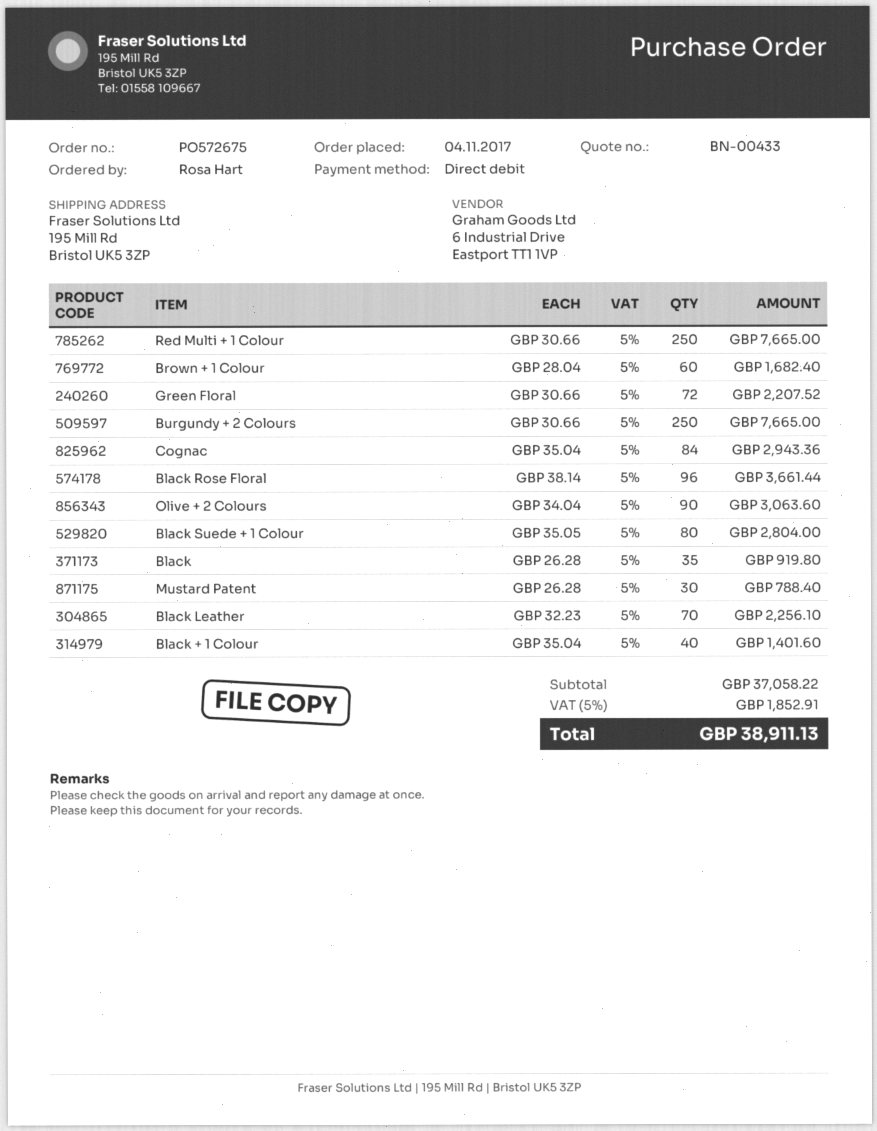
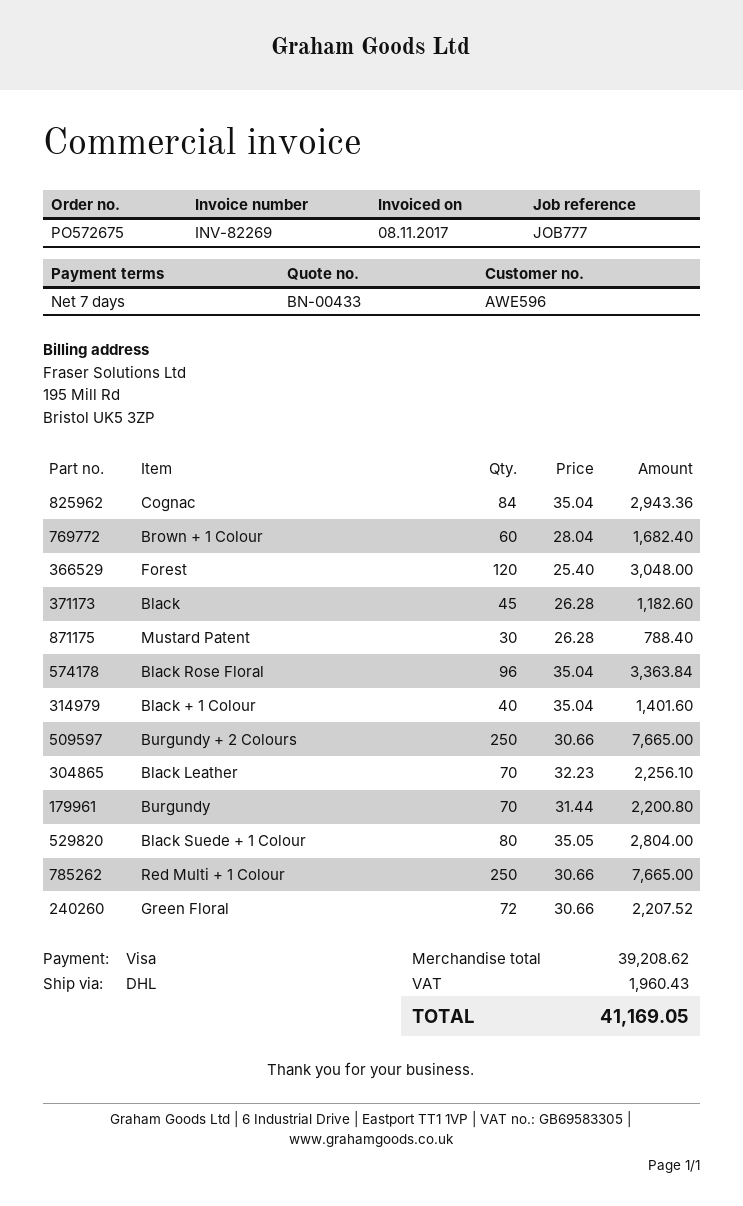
payment method: direct debit -> Visa
Black Rose Floral: 96 x 38.14 = 3661.44 -> 96 x 35.04 = 3363.84
Olive + 2 Colours: 90 x 34.04 = 3063.60 -> none
Black: 35 x 26.28 = 919.80 -> 45 x 26.28 = 1182.60
Forest: none -> 120 x 25.40 = 3048.00
Burgundy: none -> 70 x 31.44 = 2200.80
subtotal: 37058.22 -> 39208.62
tax: 1852.91 -> 1960.43
total: 38911.13 -> 41169.05

